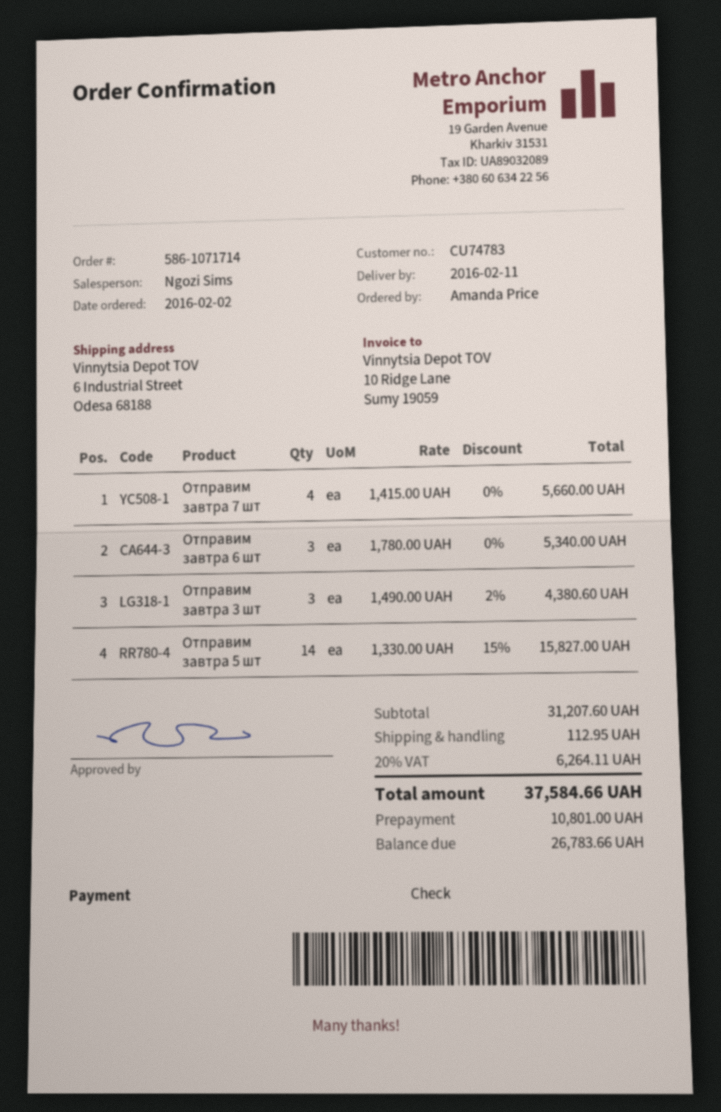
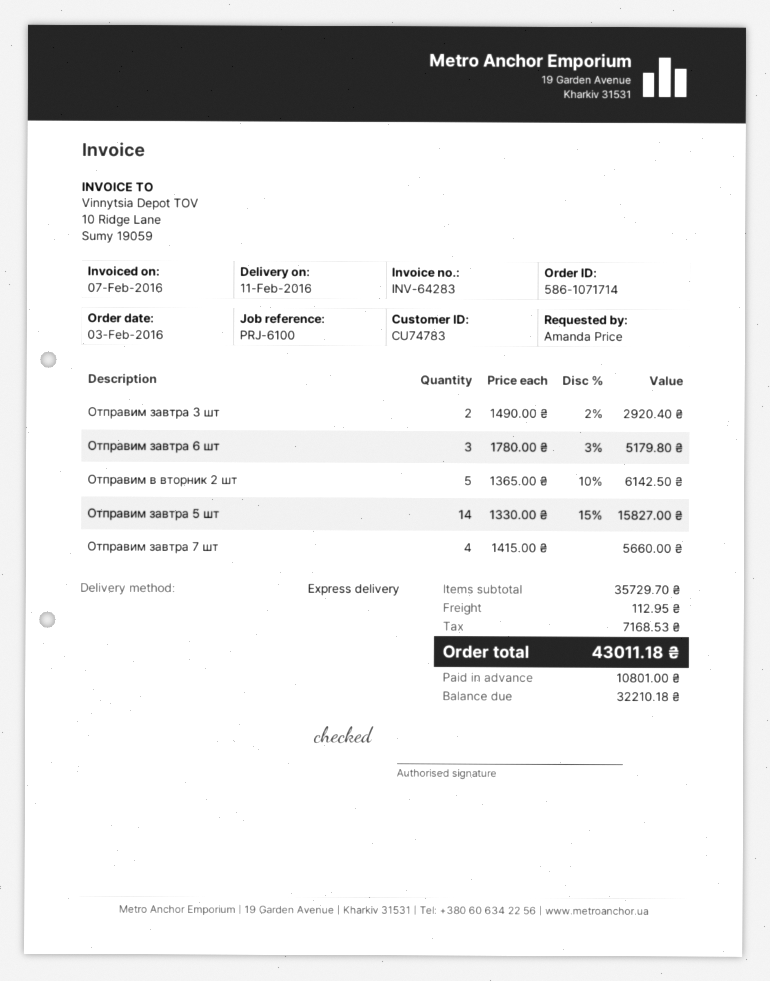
order date: 2016-02-02 -> 2016-02-03
Отправим завтра 6 шт: 3 x 1780.00 = 5340.00 -> 3 x 1780.00 - 3% = 5179.80
Отправим завтра 3 шт: 3 x 1490.00 - 2% = 4380.60 -> 2 x 1490.00 - 2% = 2920.40
Отправим в вторник 2 шт: none -> 5 x 1365.00 - 10% = 6142.50
subtotal: 31207.60 -> 35729.70
tax: 6264.11 -> 7168.53
total: 37584.66 -> 43011.18
balance: 26783.66 -> 32210.18

